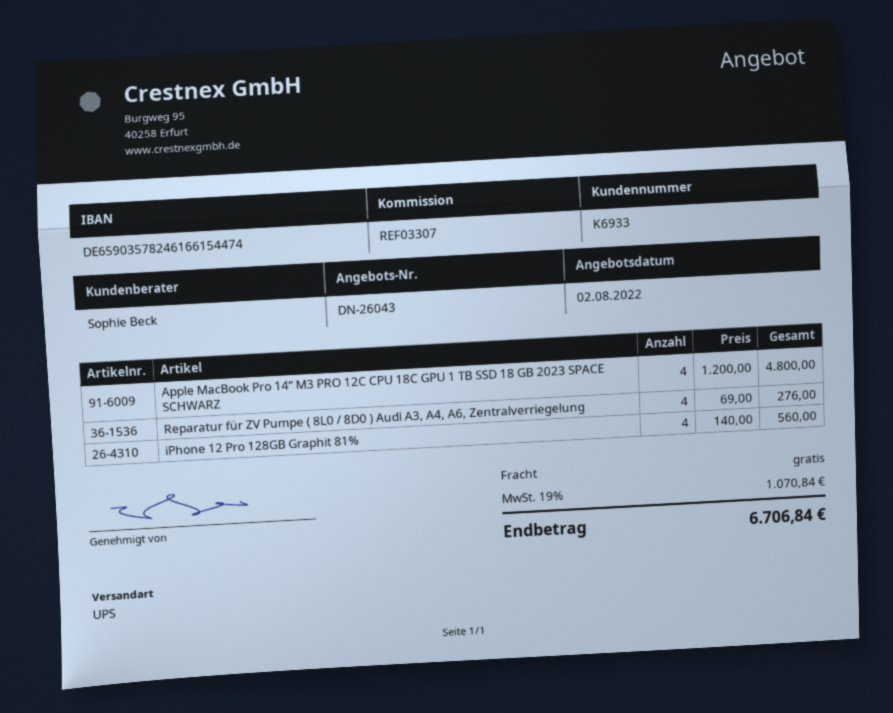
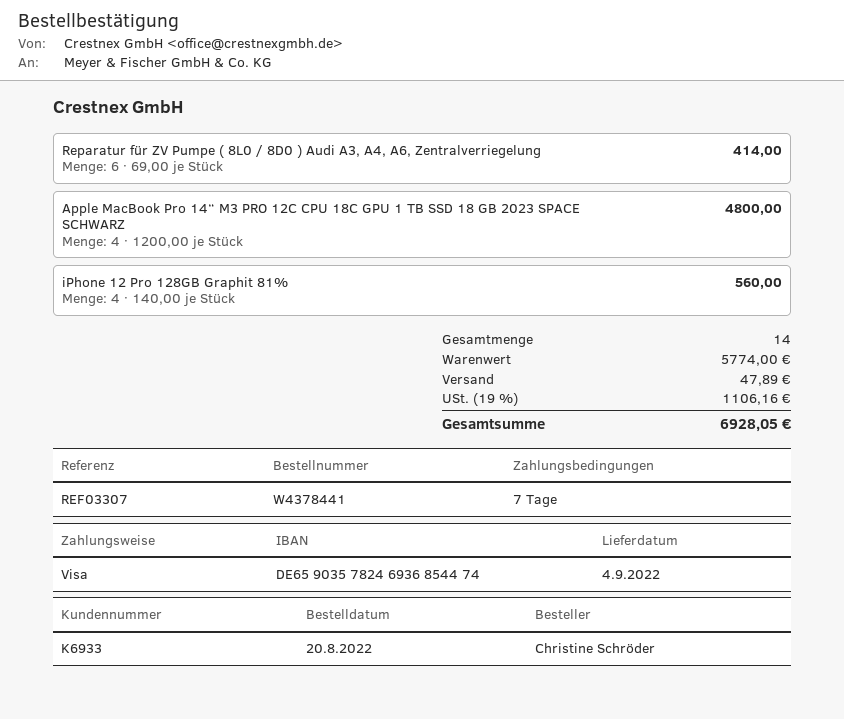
bank account: DE65903578246166154474 -> DE65903578246936854474
Reparatur für ZV Pumpe ( 8L0 / 8D0 ) Audi A3, A4, A6, Zentralverriegelung: 4 x 69.00 = 276.00 -> 6 x 69.00 = 414.00
shipping: 0.00 -> 47.89
tax: 19% = 1070.84 -> 19% = 1106.16
total: 6706.84 -> 6928.05

